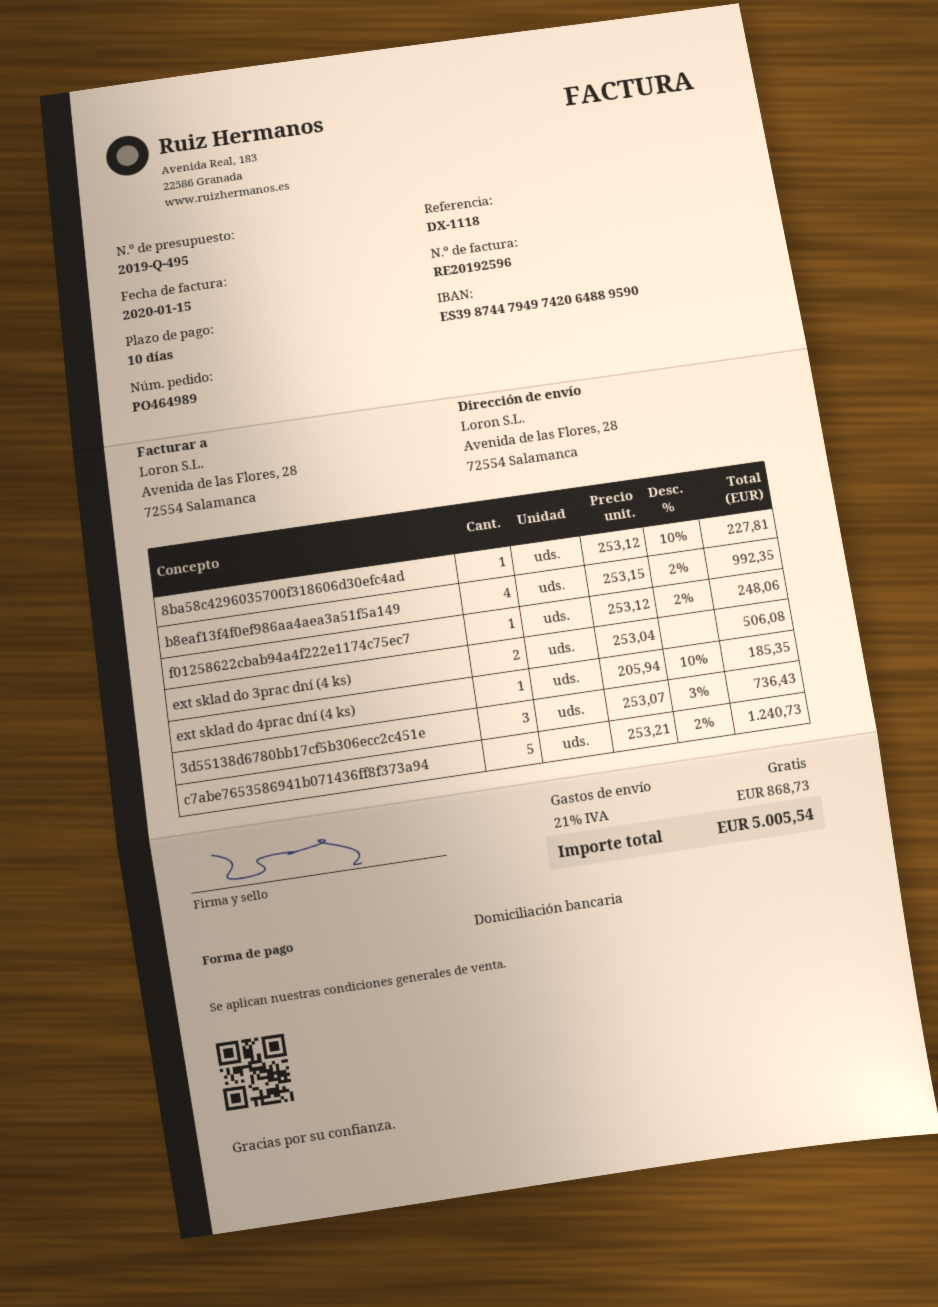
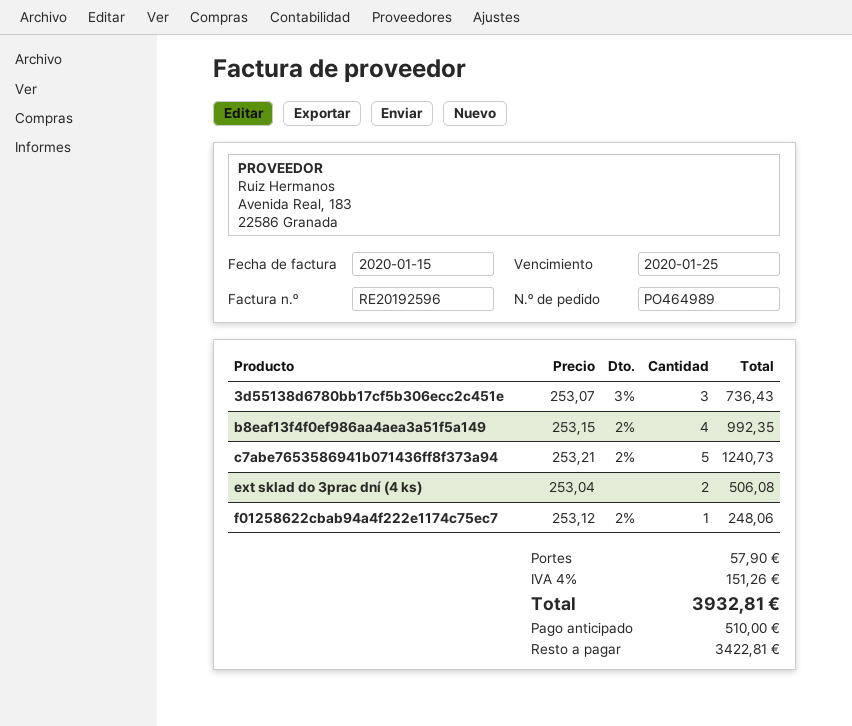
8ba58c4296035700f318606d30efc4ad: 1 x 253.12 - 10% = 227.81 -> none
ext sklad do 4prac dní (4 ks): 1 x 205.94 - 10% = 185.35 -> none
shipping: 0.00 -> 57.90
tax: 21% = 868.73 -> 4% = 151.26
total: 5005.54 -> 3932.81

